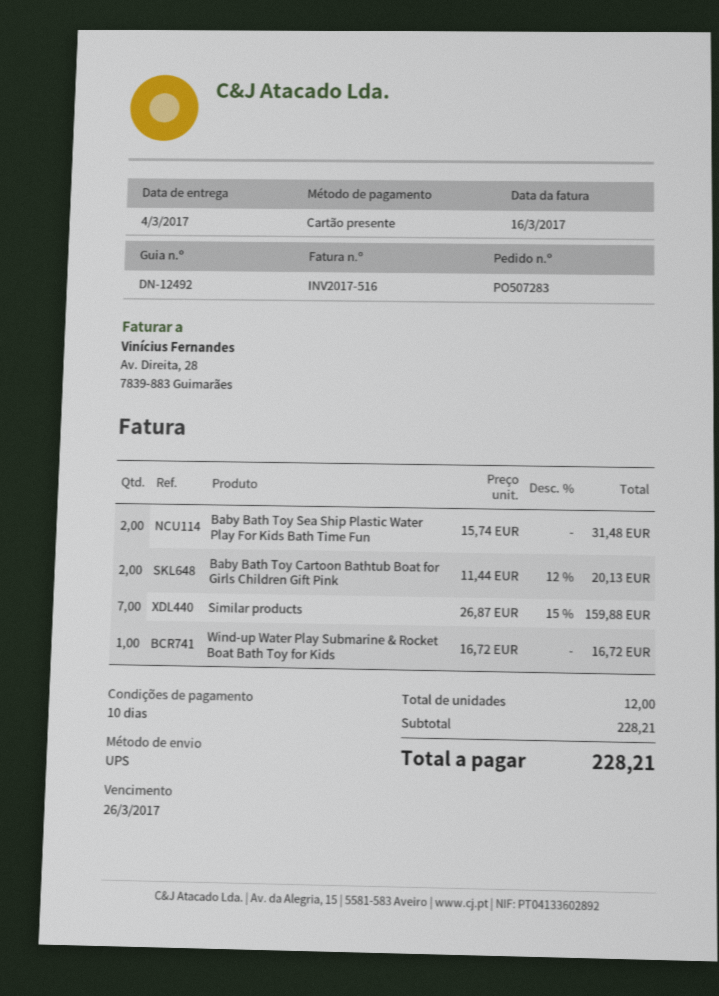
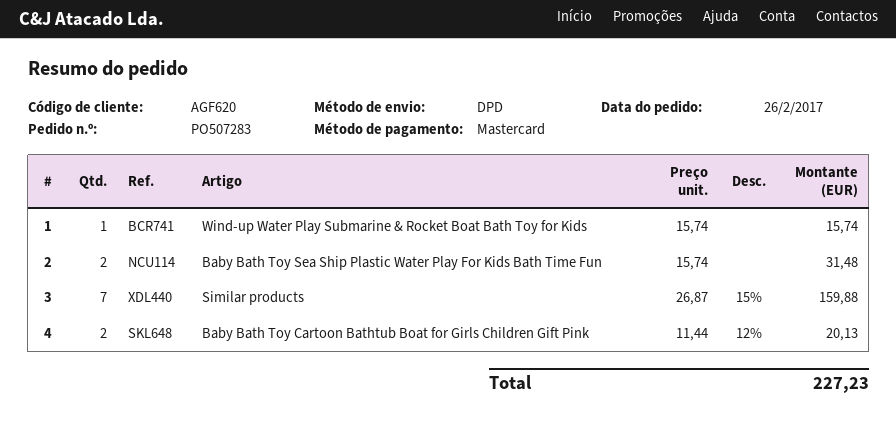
payment method: gift card -> Mastercard
shipping method: UPS -> DPD
Wind-up Water Play Submarine & Rocket Boat Bath Toy for Kids: 1 x 16.72 = 16.72 -> 1 x 15.74 = 15.74
total: 228.21 -> 227.23

